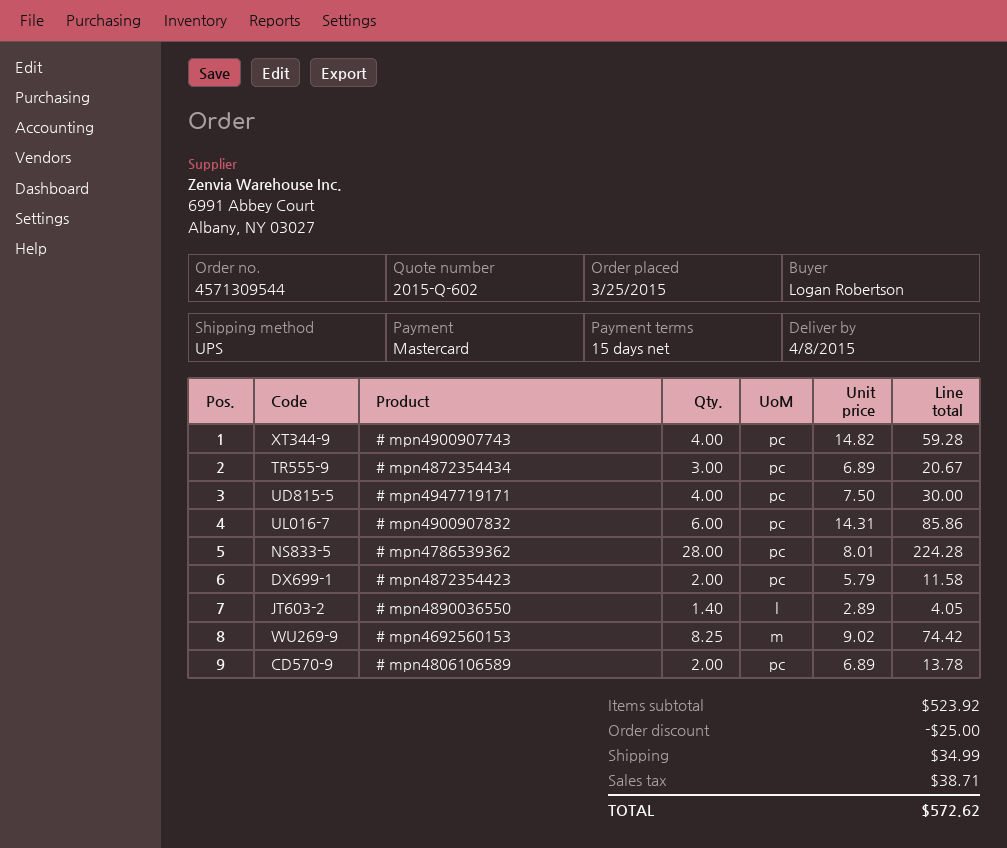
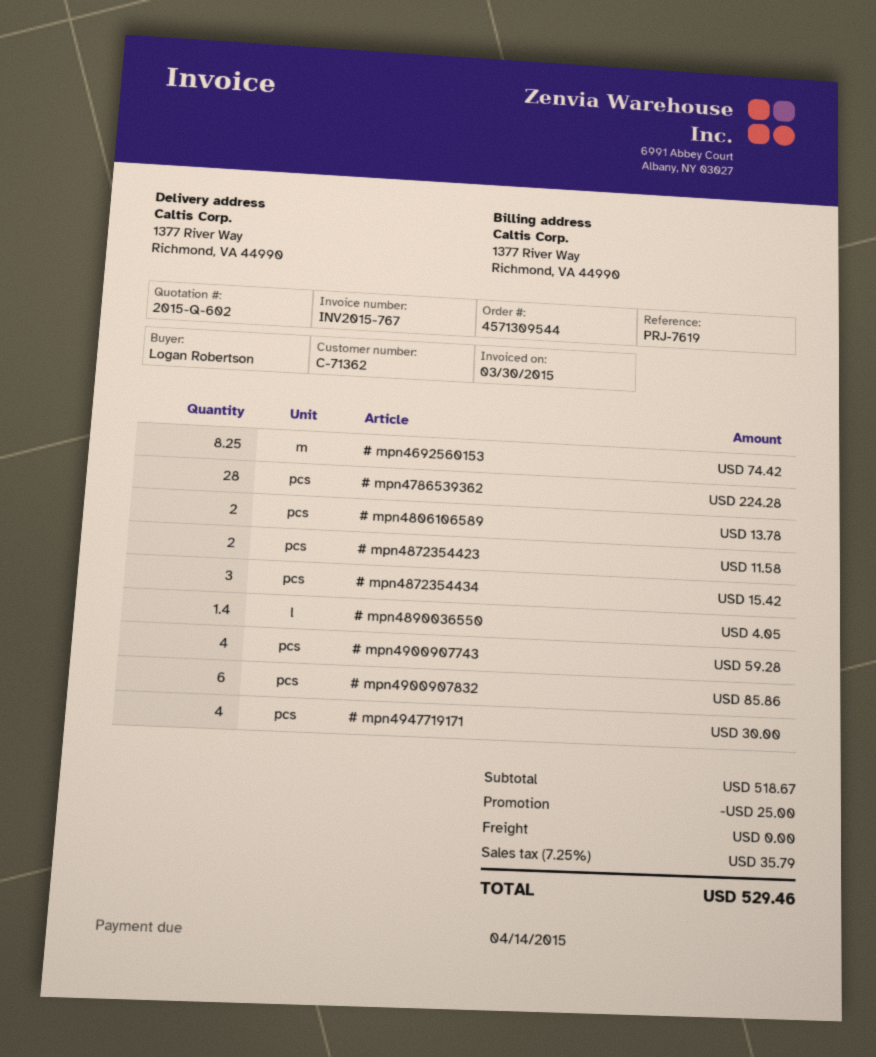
# mpn4872354434: 3 for 20.67 -> 3 for 15.42
subtotal: 523.92 -> 518.67
shipping: 34.99 -> 0.00
tax: 38.71 -> 35.79
total: 572.62 -> 529.46

